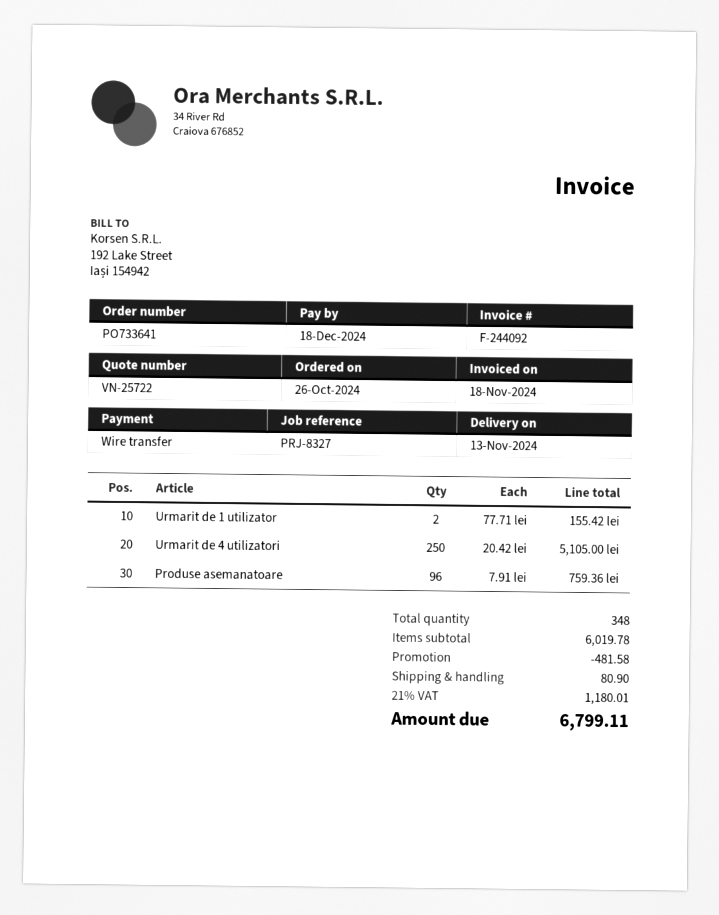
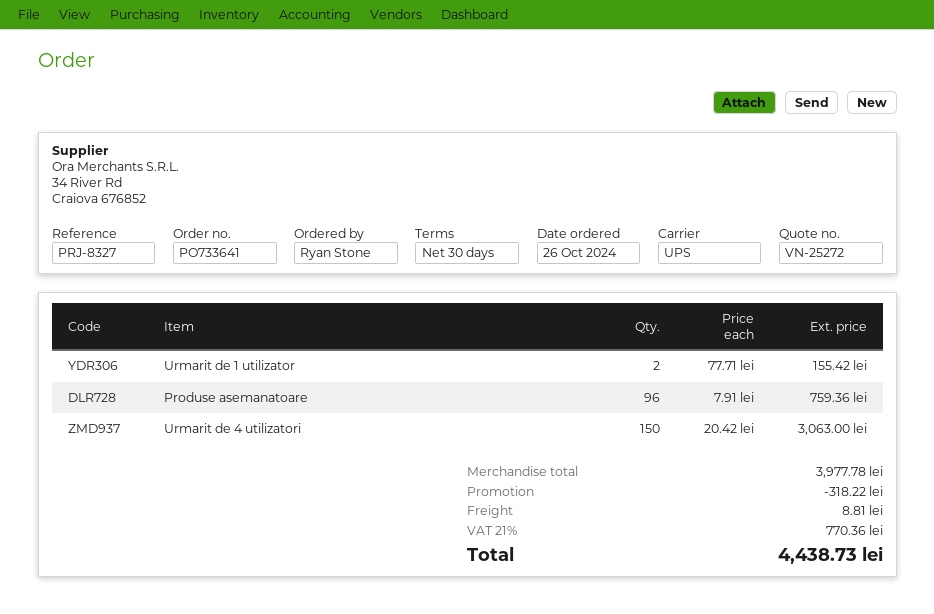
quote number: VN-25722 -> VN-25272
Urmarit de 4 utilizatori: 250 x 20.42 = 5105.00 -> 150 x 20.42 = 3063.00
subtotal: 6019.78 -> 3977.78
discount: 481.58 -> 318.22
shipping: 80.90 -> 8.81
tax: 21% = 1180.01 -> 21% = 770.36
total: 6799.11 -> 4438.73

